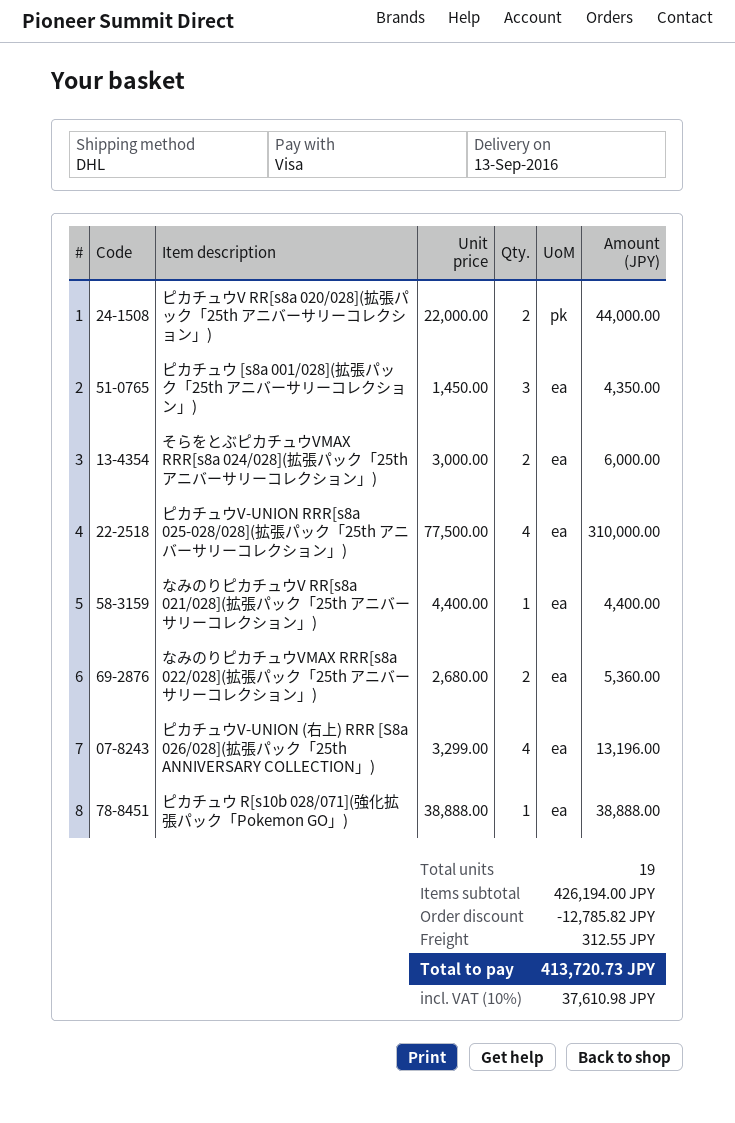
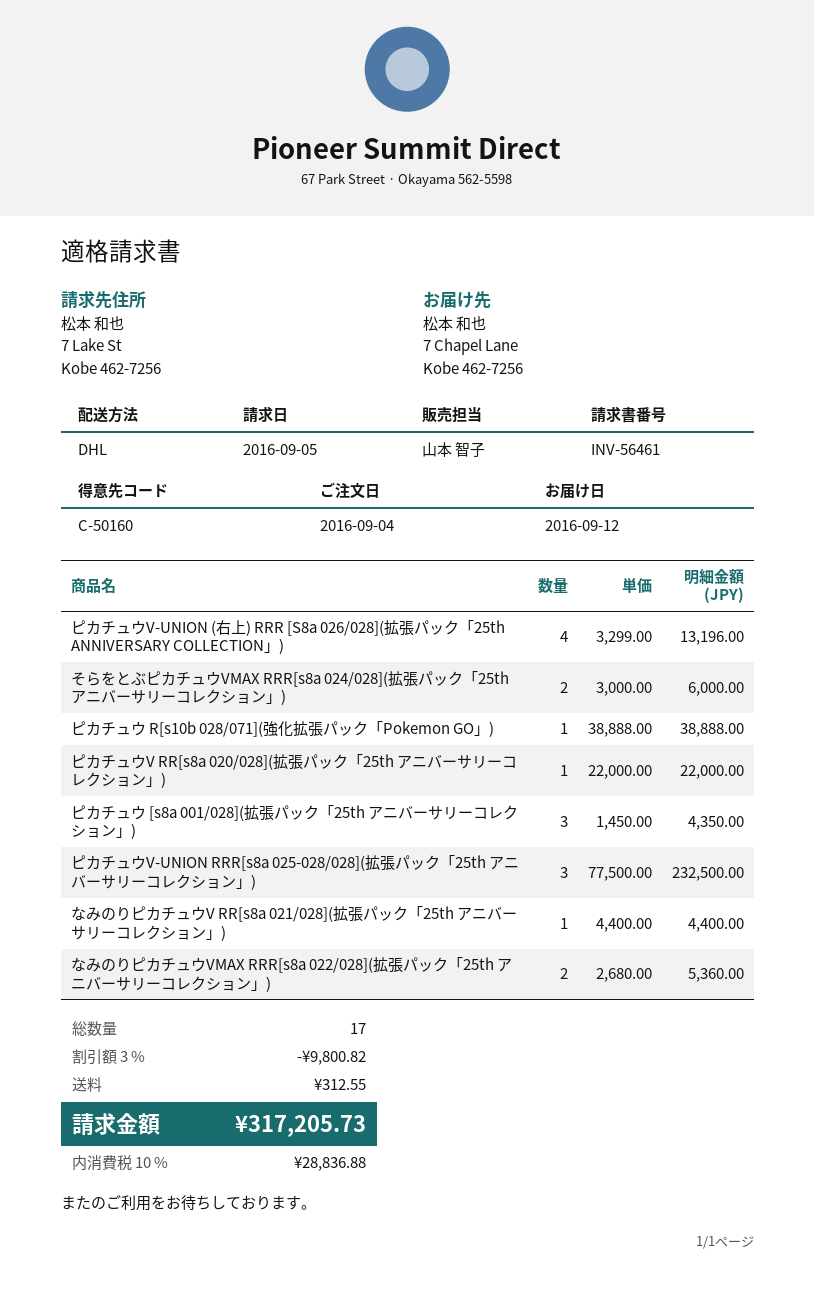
delivery date: 2016-09-13 -> 2016-09-12
ピカチュウV RR[s8a 020/028](拡張パック「25th アニバーサリーコレクション」): 2 x 22000.00 = 44000.00 -> 1 x 22000.00 = 22000.00
ピカチュウV-UNION RRR[s8a 025-028/028](拡張パック「25th アニバーサリーコレクション」): 4 x 77500.00 = 310000.00 -> 3 x 77500.00 = 232500.00
total quantity: 19 -> 17
discount: 12785.82 -> 9800.82
tax: 10% = 37610.98 -> 10% = 28836.88
total: 413720.73 -> 317205.73

